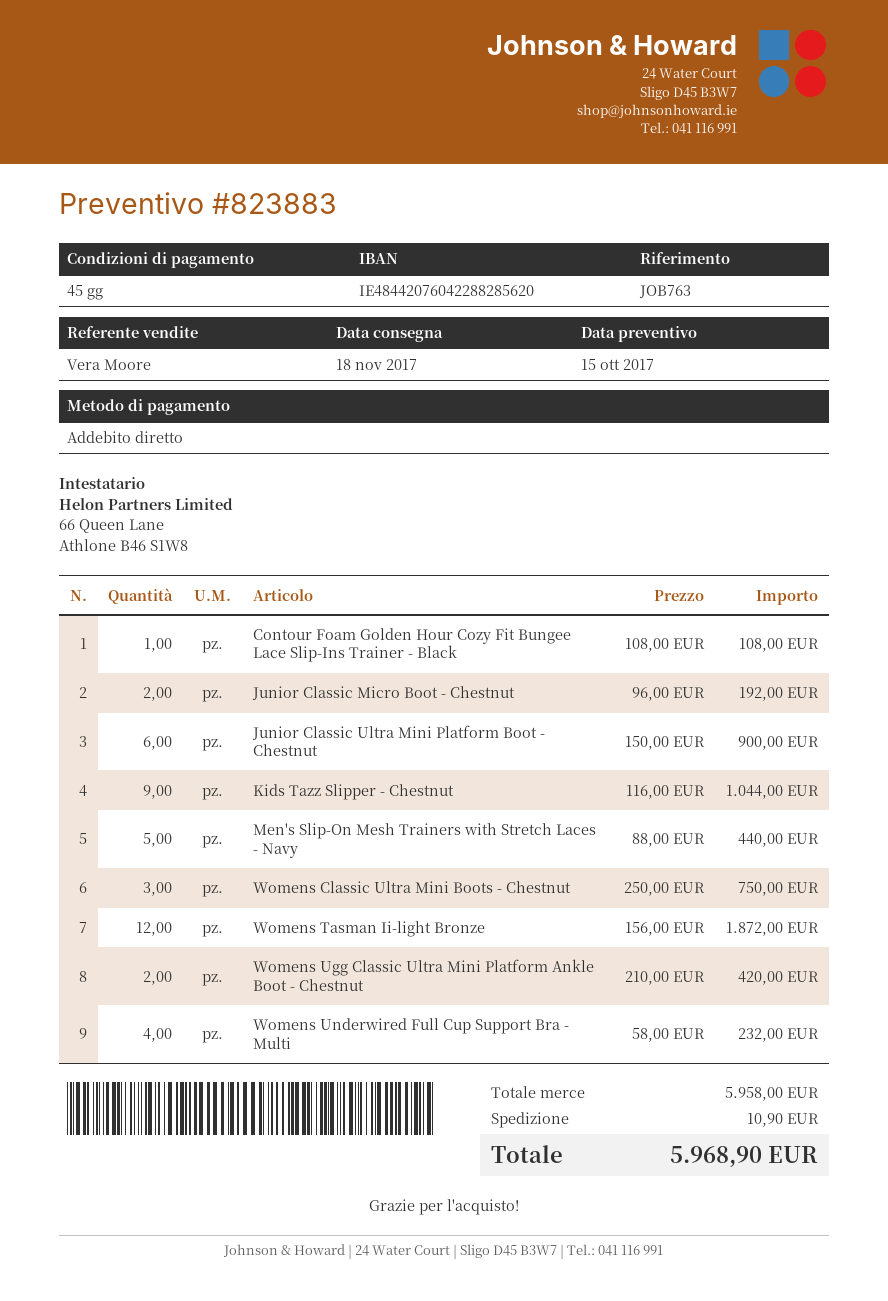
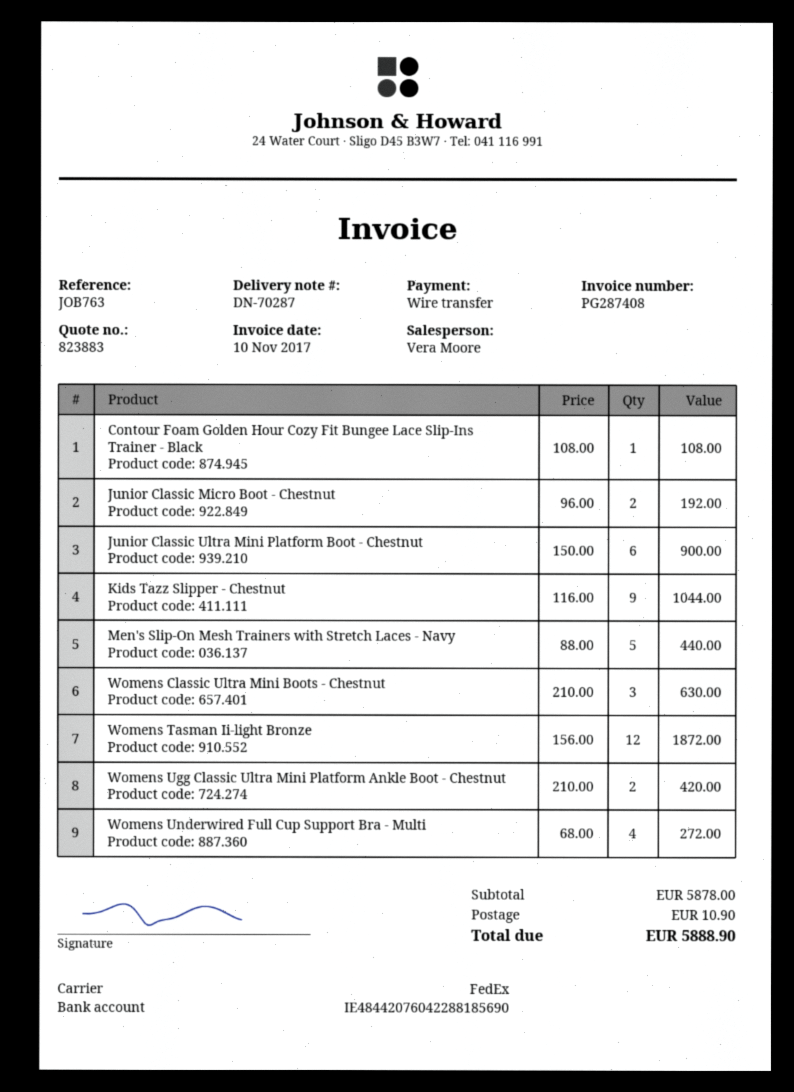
payment method: direct debit -> bank transfer
bank account: IE48442076042288285620 -> IE48442076042288185690
Womens Classic Ultra Mini Boots - Chestnut: 3 x 250.00 = 750.00 -> 3 x 210.00 = 630.00
Womens Underwired Full Cup Support Bra - Multi: 4 x 58.00 = 232.00 -> 4 x 68.00 = 272.00
subtotal: 5958.00 -> 5878.00
total: 5968.90 -> 5888.90

